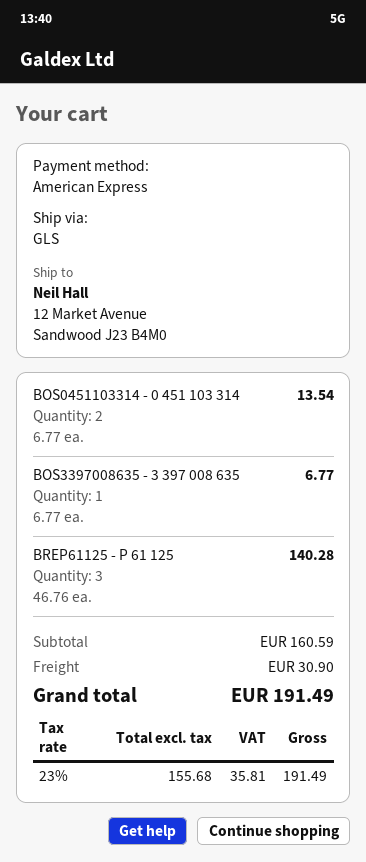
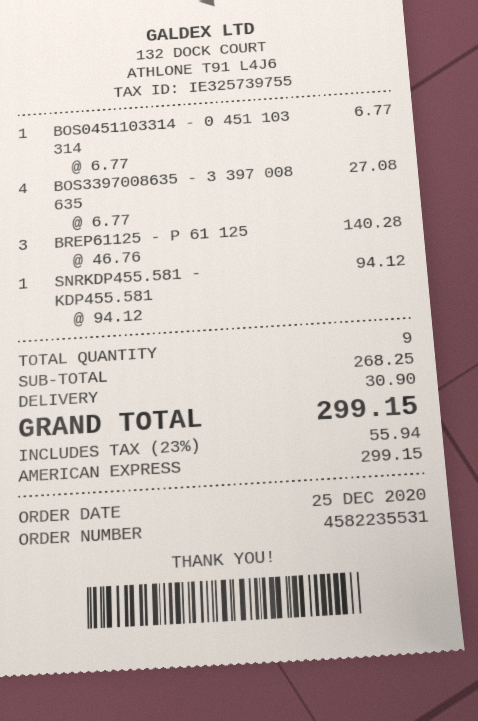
BOS0451103314 - 0 451 103 314: 2 x 6.77 = 13.54 -> 1 x 6.77 = 6.77
BOS3397008635 - 3 397 008 635: 1 x 6.77 = 6.77 -> 4 x 6.77 = 27.08
SNRKDP455.581 - KDP455.581: none -> 1 x 94.12 = 94.12
subtotal: 160.59 -> 268.25
tax: 23% = 35.81 -> 23% = 55.94
total: 191.49 -> 299.15

